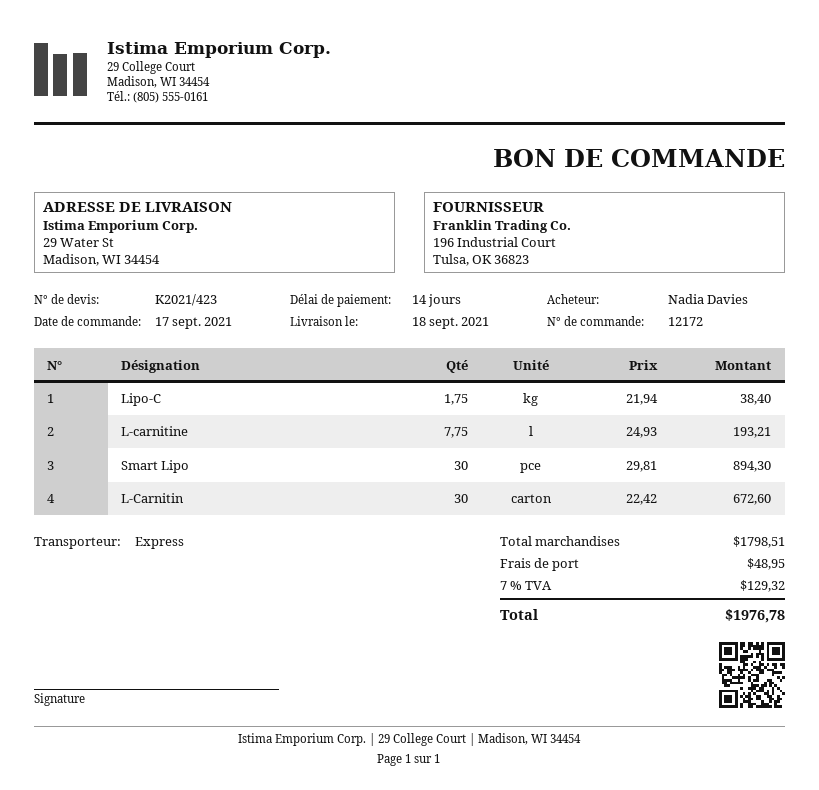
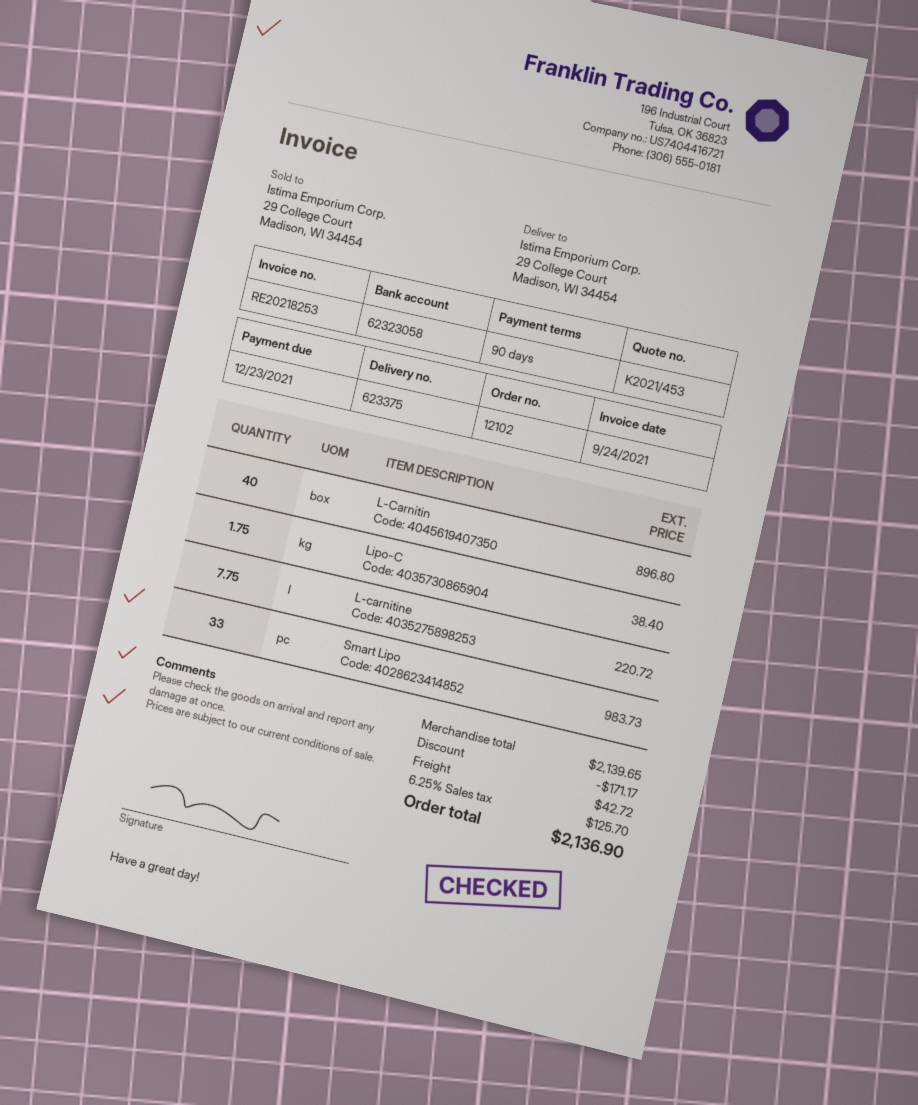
quote number: K2021/423 -> K2021/453
order number: 12172 -> 12102
payment terms: 14 days -> 90 days
ship to: 29 Water St, Madison, WI 34454 -> 29 College Court, Madison, WI 34454
L-carnitine: 7.75 for 193.21 -> 7.75 for 220.72
Smart Lipo: 30 for 894.30 -> 33 for 983.73
L-Carnitin: 30 for 672.60 -> 40 for 896.80
subtotal: 1798.51 -> 2139.65
discount: none -> 171.17
shipping: 48.95 -> 42.72
tax: 7% = 129.32 -> 6.25% = 125.70
total: 1976.78 -> 2136.90

